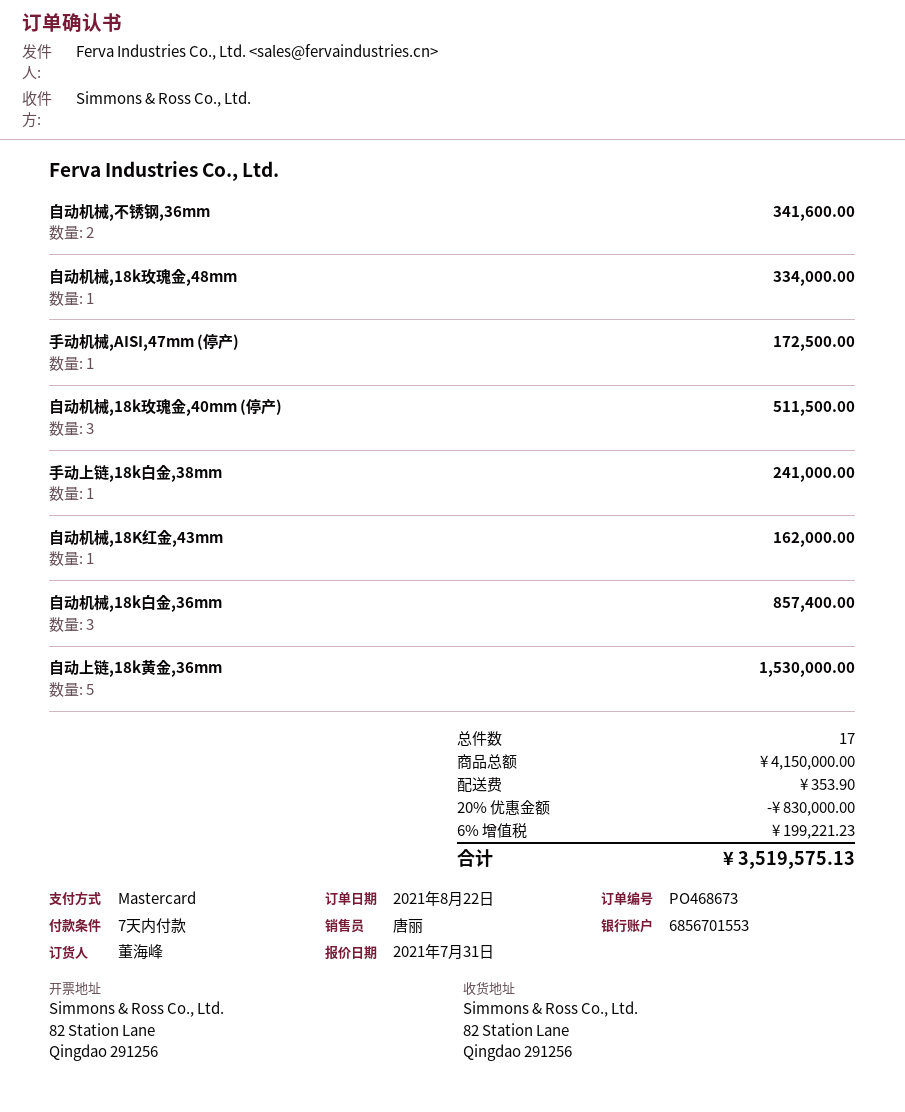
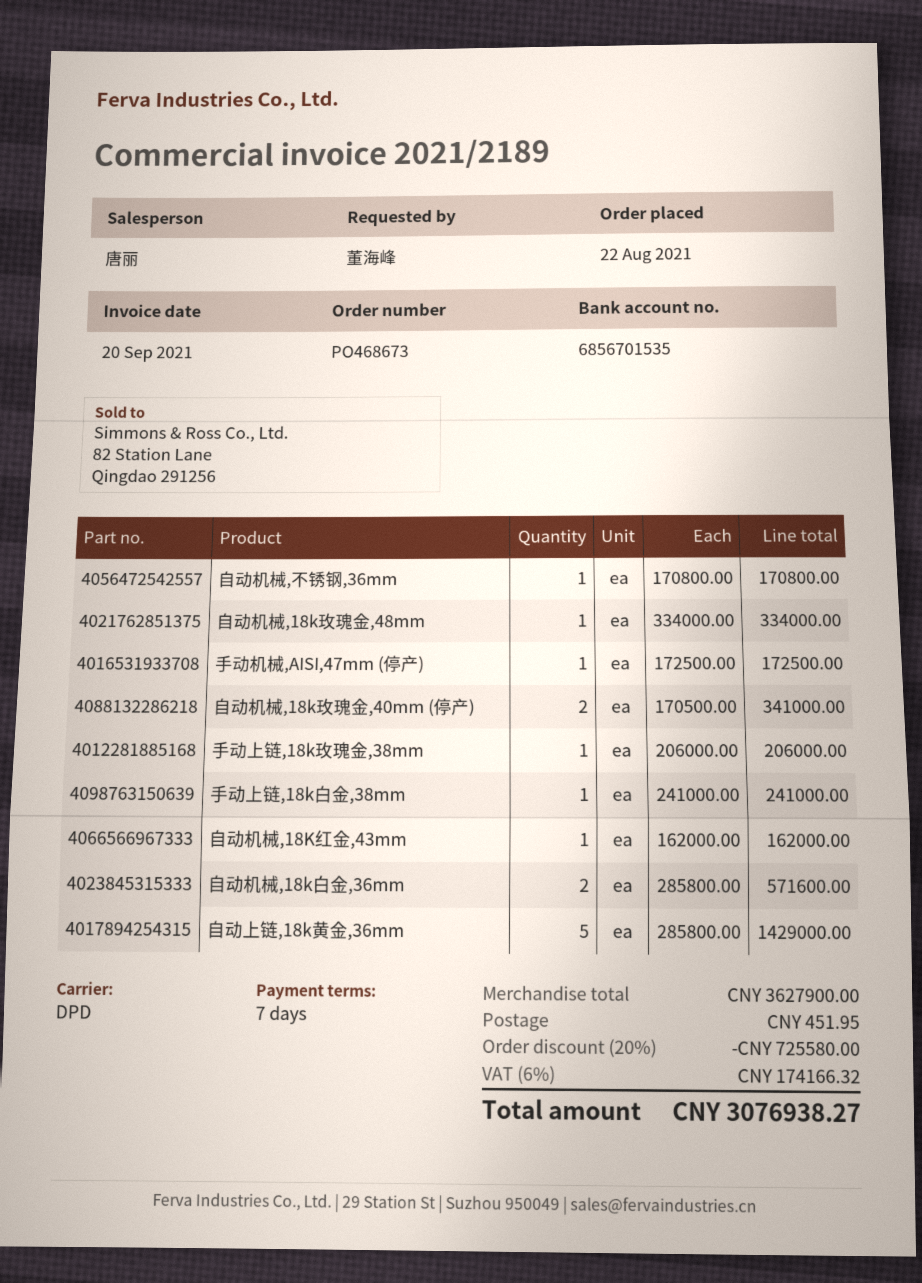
bank account: 6856701553 -> 6856701535
自动机械,不锈钢,36mm: 2 for 341600.00 -> 1 for 170800.00
自动机械,18k玫瑰金,40mm (停产): 3 for 511500.00 -> 2 for 341000.00
自动机械,18k白金,36mm: 3 for 857400.00 -> 2 for 571600.00
自动上链,18k黄金,36mm: 5 for 1530000.00 -> 5 for 1429000.00
手动上链,18k玫瑰金,38mm: none -> 1 for 206000.00
subtotal: 4150000.00 -> 3627900.00
discount: 20% = 830000.00 -> 20% = 725580.00
shipping: 353.90 -> 451.95
tax: 6% = 199221.23 -> 6% = 174166.32
total: 3519575.13 -> 3076938.27

